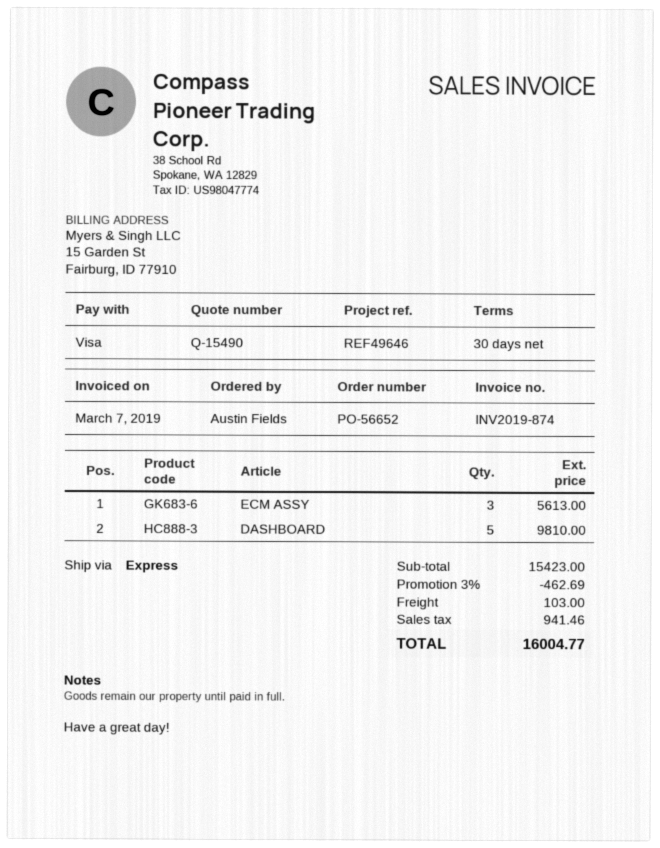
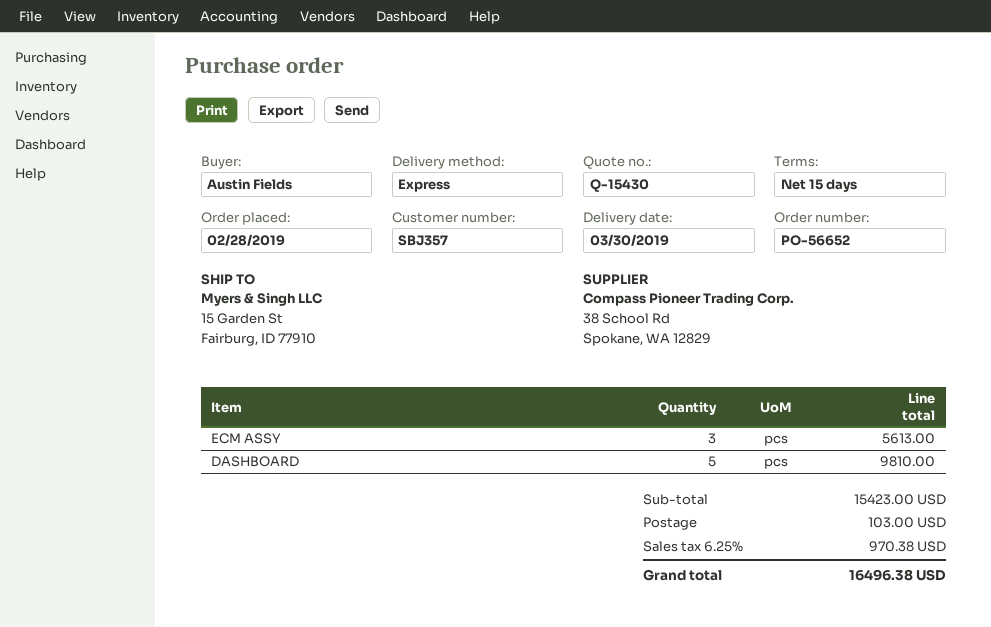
quote number: Q-15490 -> Q-15430
payment terms: 30 days -> 15 days
discount: 3% = 462.69 -> none
tax: 941.46 -> 970.38
total: 16004.77 -> 16496.38

